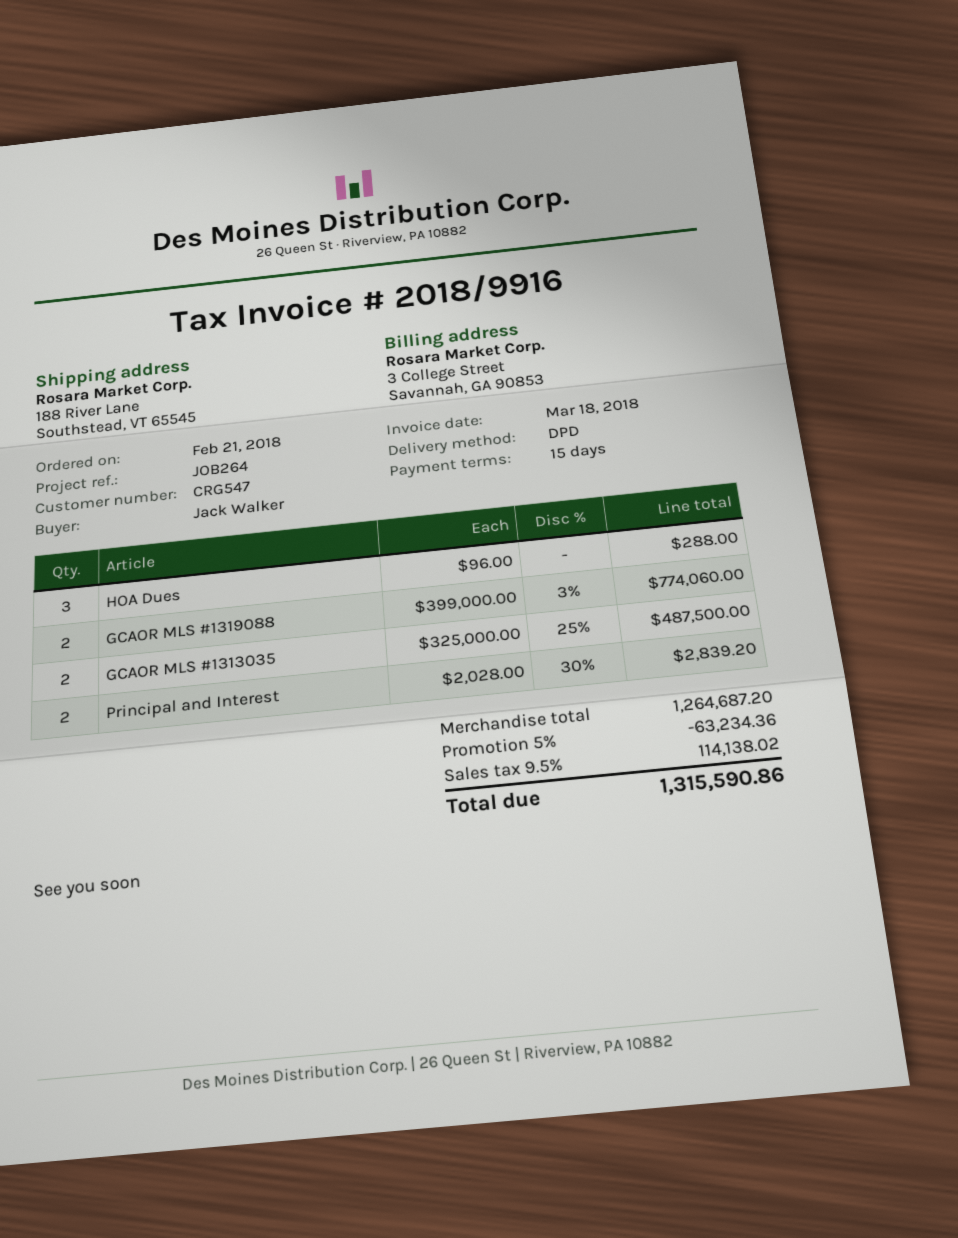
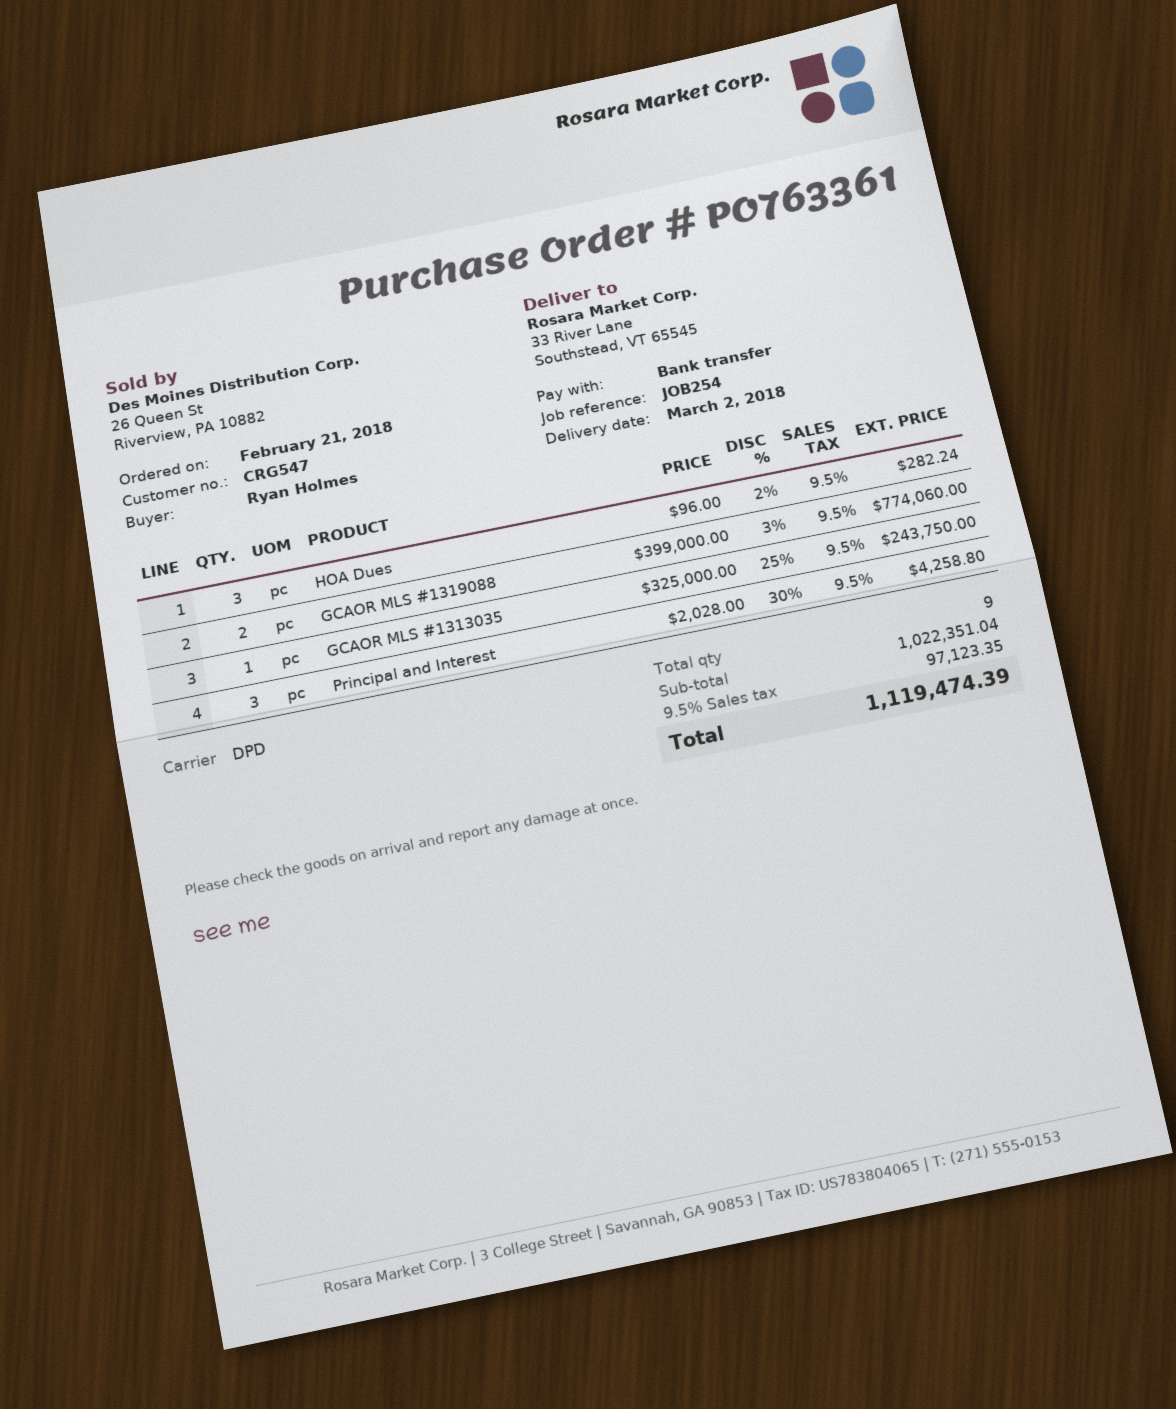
reference: JOB264 -> JOB254
ordered by: Jack Walker -> Ryan Holmes
ship to: 188 River Lane, Southstead, VT 65545 -> 33 River Lane, Southstead, VT 65545
HOA Dues: 3 x 96.00 = 288.00 -> 3 x 96.00 - 2% = 282.24
GCAOR MLS #1313035: 2 x 325000.00 - 25% = 487500.00 -> 1 x 325000.00 - 25% = 243750.00
Principal and Interest: 2 x 2028.00 - 30% = 2839.20 -> 3 x 2028.00 - 30% = 4258.80
subtotal: 1264687.20 -> 1022351.04
discount: 5% = 63234.36 -> none
tax: 9.5% = 114138.02 -> 9.5% = 97123.35
total: 1315590.86 -> 1119474.39

